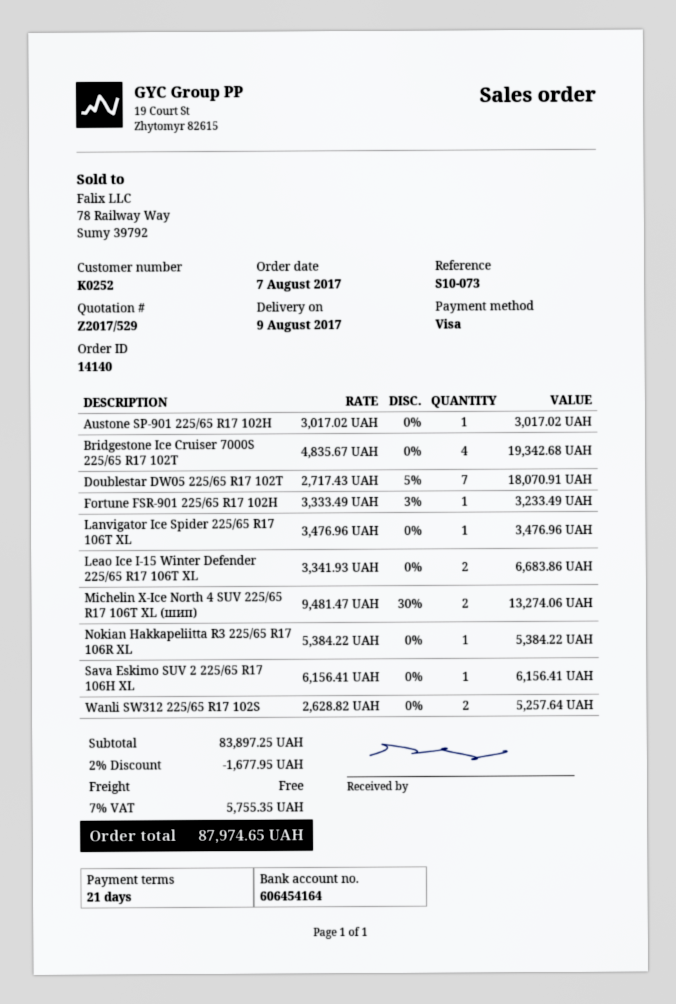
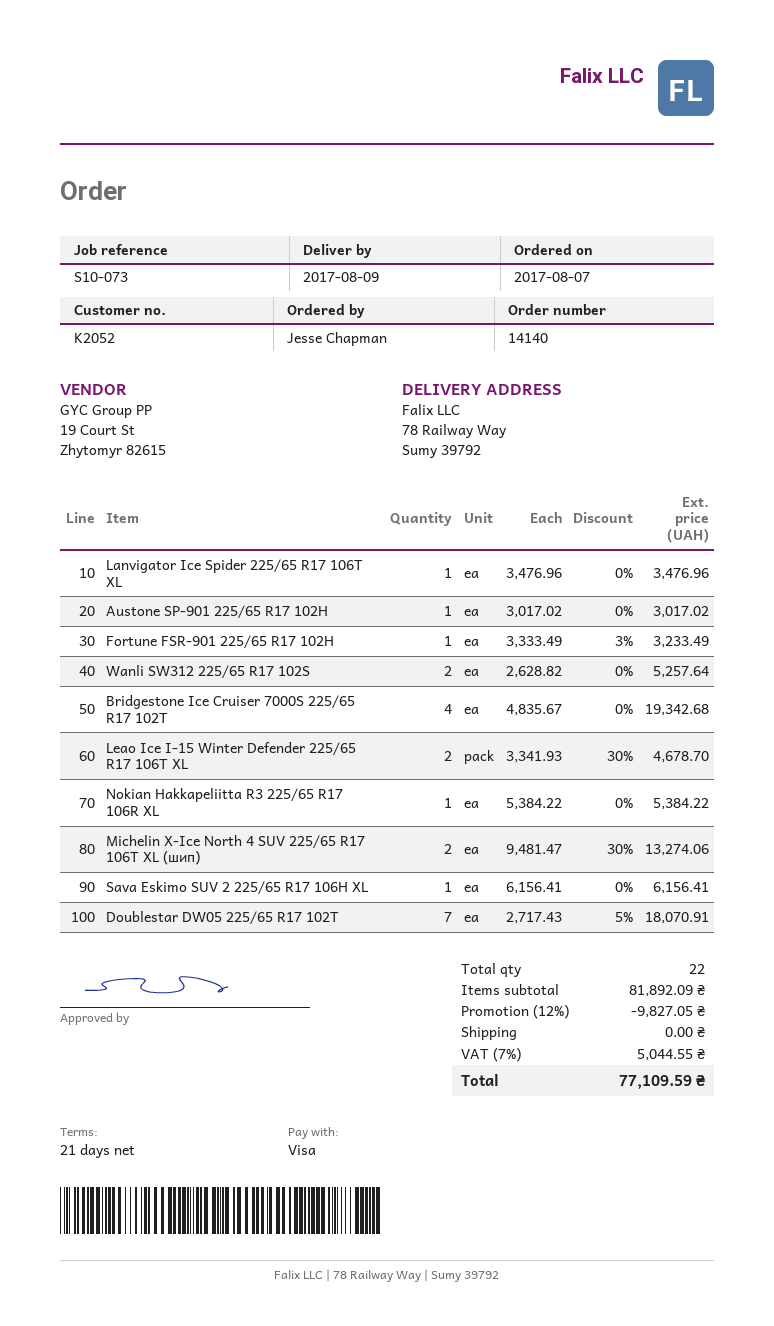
customer number: K0252 -> K2052
Leao Ice I-15 Winter Defender 225/65 R17 106T XL: 2 x 3341.93 = 6683.86 -> 2 x 3341.93 - 30% = 4678.70
subtotal: 83897.25 -> 81892.09
discount: 2% = 1677.95 -> 12% = 9827.05
tax: 7% = 5755.35 -> 7% = 5044.55
total: 87974.65 -> 77109.59

